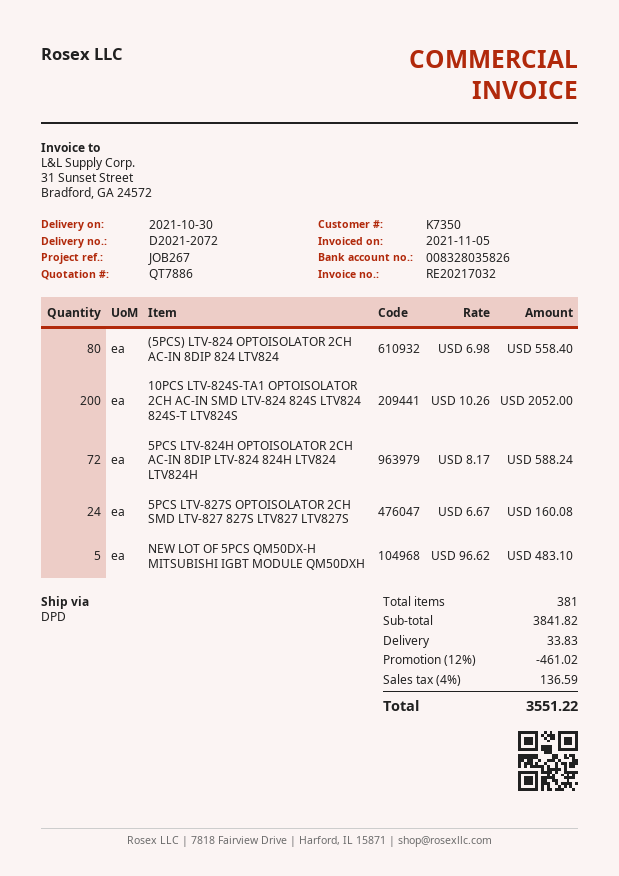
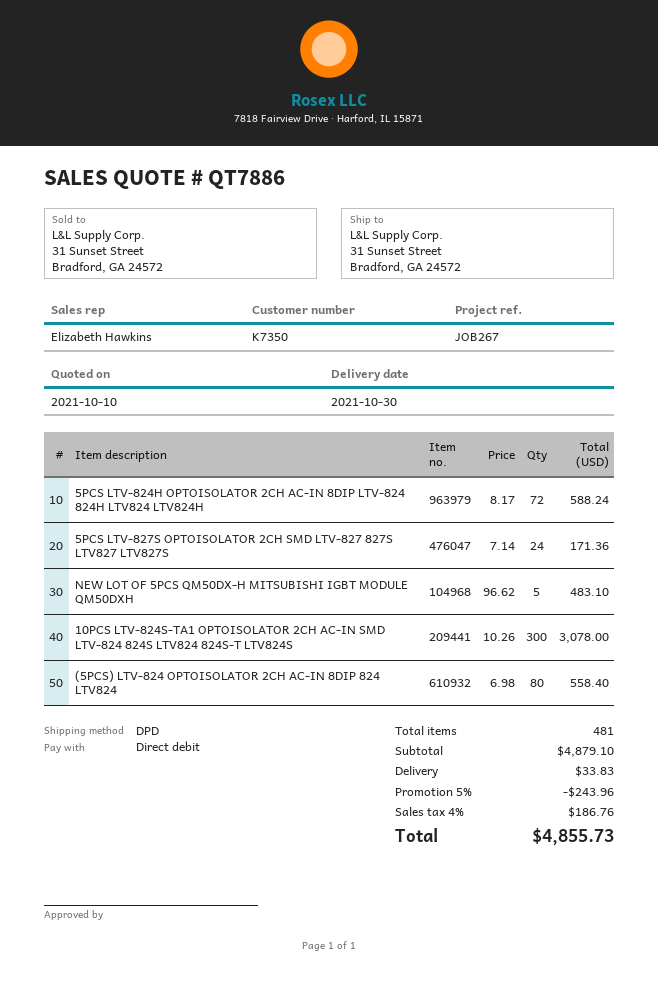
10PCS LTV-824S-TA1 OPTOISOLATOR 2CH AC-IN SMD LTV-824 824S LTV824 824S-T LTV824S: 200 x 10.26 = 2052.00 -> 300 x 10.26 = 3078.00
5PCS LTV-827S OPTOISOLATOR 2CH SMD LTV-827 827S LTV827 LTV827S: 24 x 6.67 = 160.08 -> 24 x 7.14 = 171.36
total quantity: 381 -> 481
subtotal: 3841.82 -> 4879.10
discount: 12% = 461.02 -> 5% = 243.96
tax: 4% = 136.59 -> 4% = 186.76
total: 3551.22 -> 4855.73

